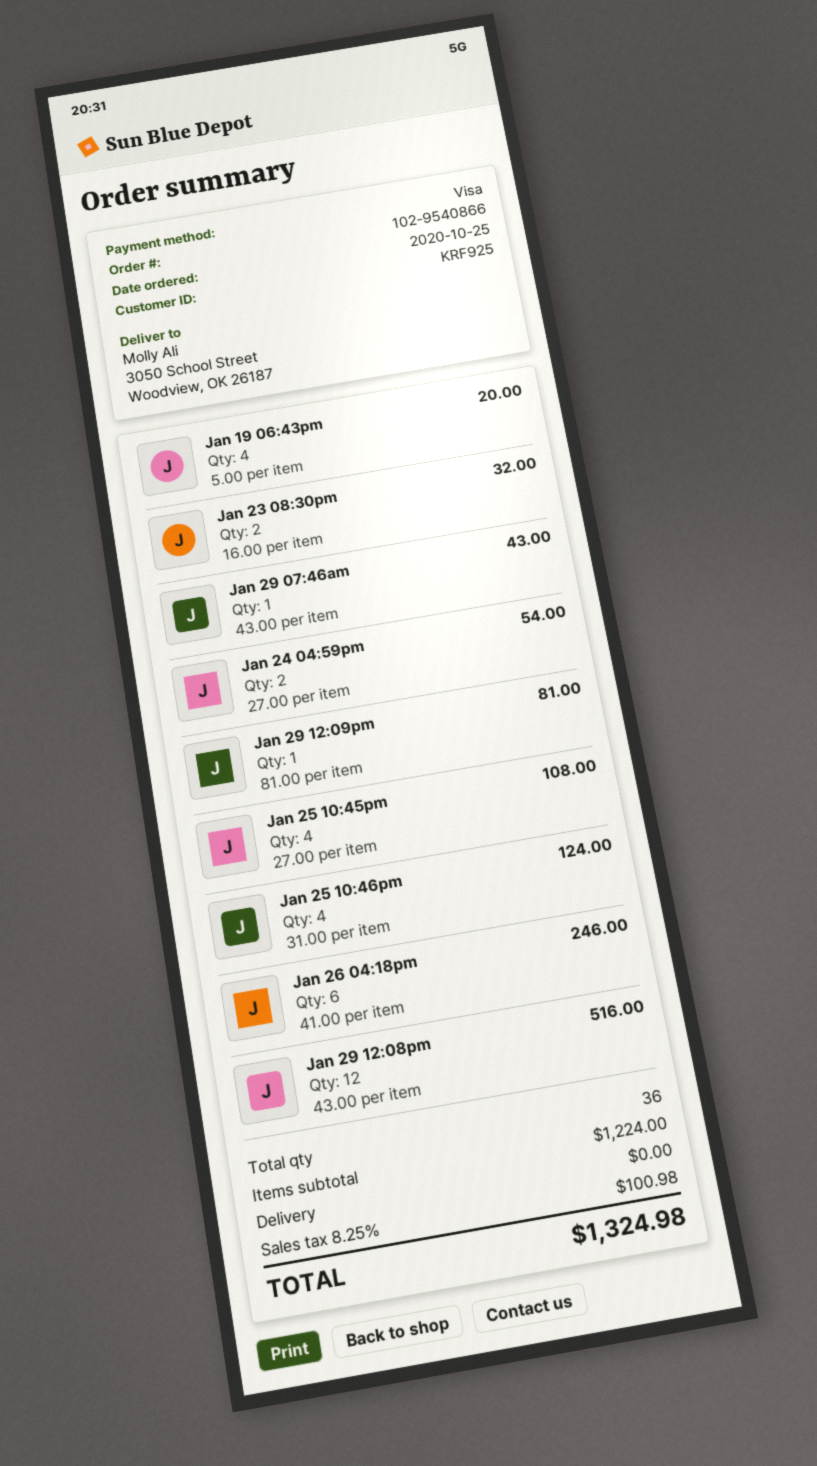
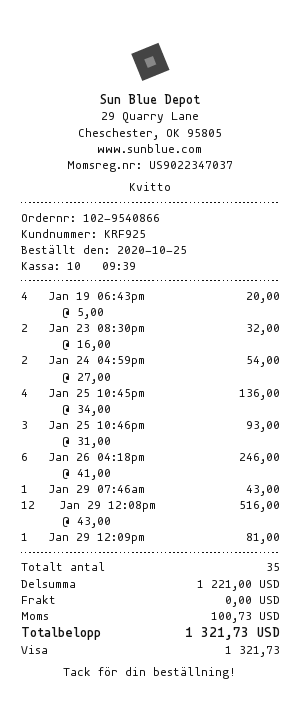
Jan 25 10:45pm: 4 x 27.00 = 108.00 -> 4 x 34.00 = 136.00
Jan 25 10:46pm: 4 x 31.00 = 124.00 -> 3 x 31.00 = 93.00
total quantity: 36 -> 35
subtotal: 1224.00 -> 1221.00
tax: 100.98 -> 100.73
total: 1324.98 -> 1321.73

